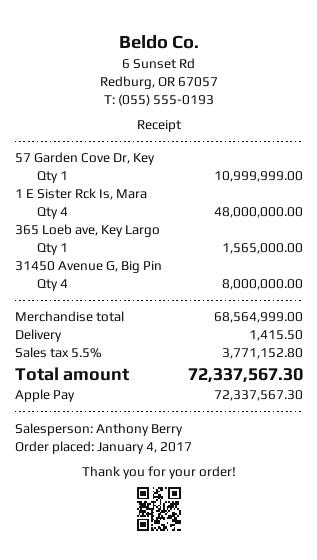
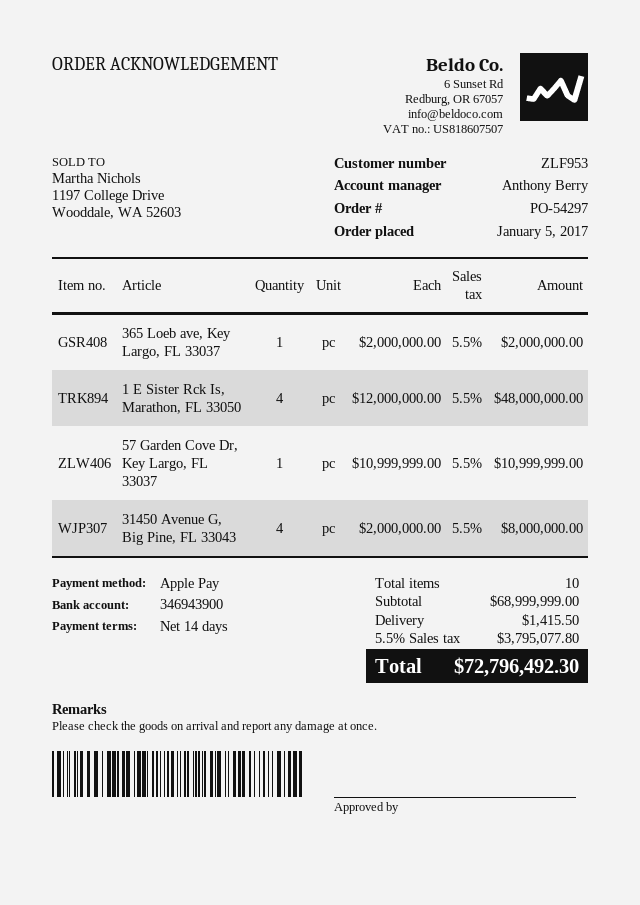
order date: 2017-01-04 -> 2017-01-05
365 Loeb ave, Key Largo: 1 for 1565000.00 -> 1 for 2000000.00
subtotal: 68564999.00 -> 68999999.00
tax: 5.5% = 3771152.80 -> 5.5% = 3795077.80
total: 72337567.30 -> 72796492.30

